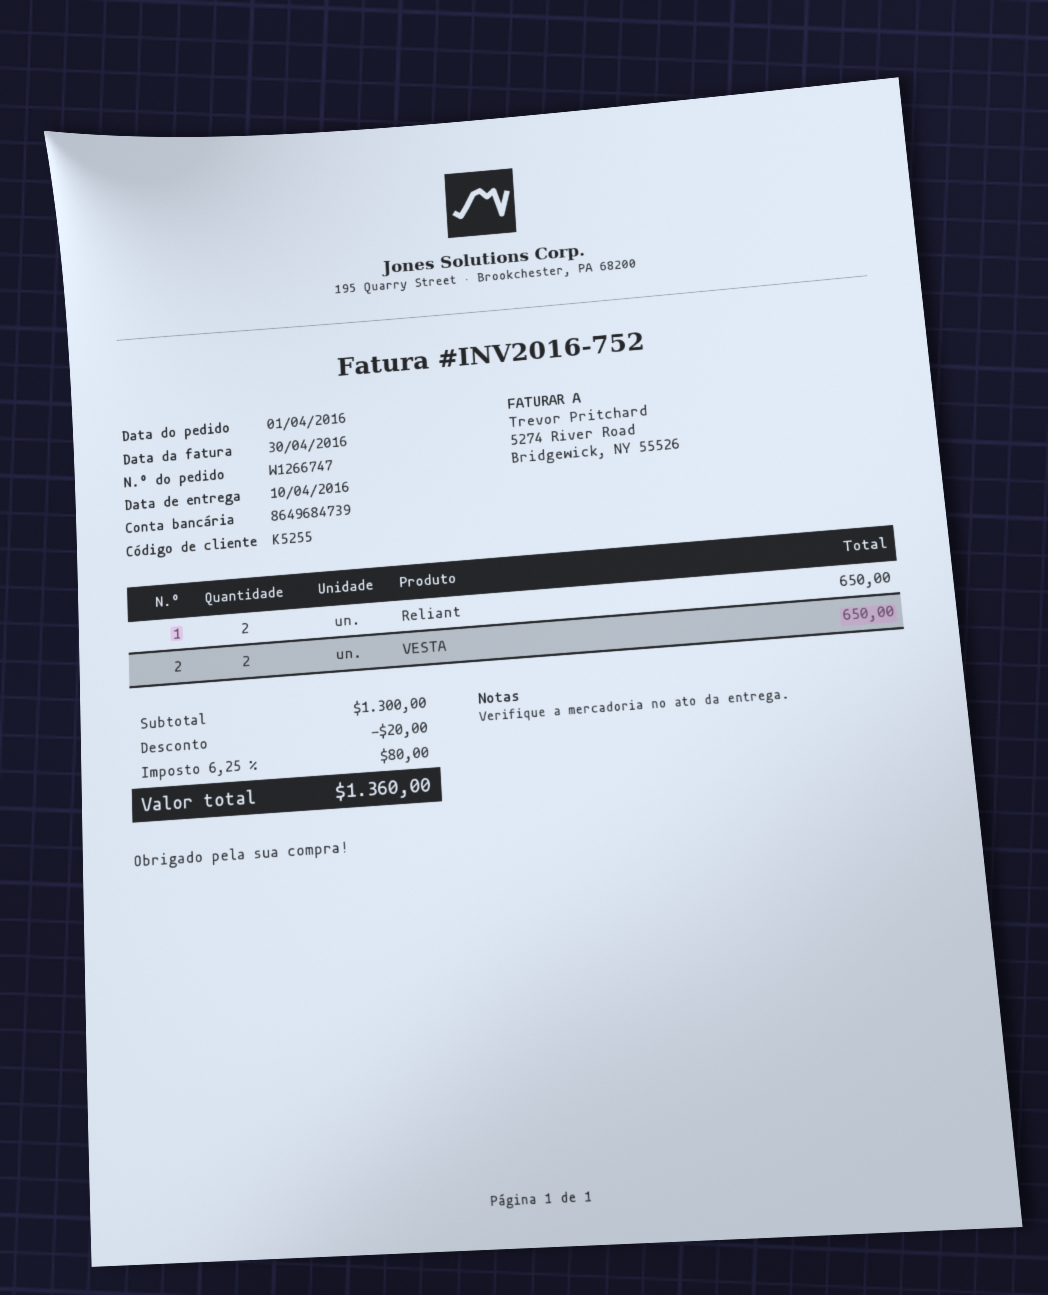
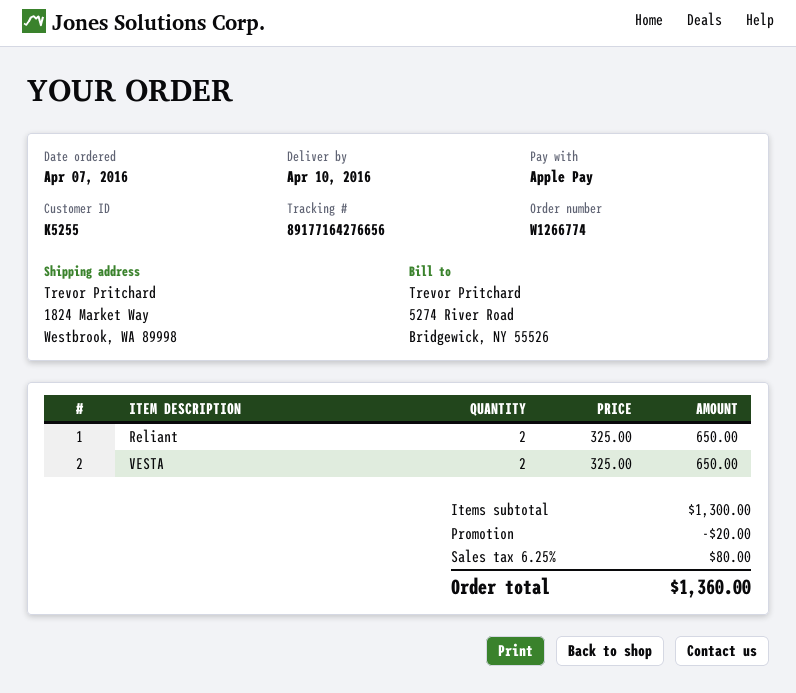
order number: W1266747 -> W1266774
order date: 2016-04-01 -> 2016-04-07

